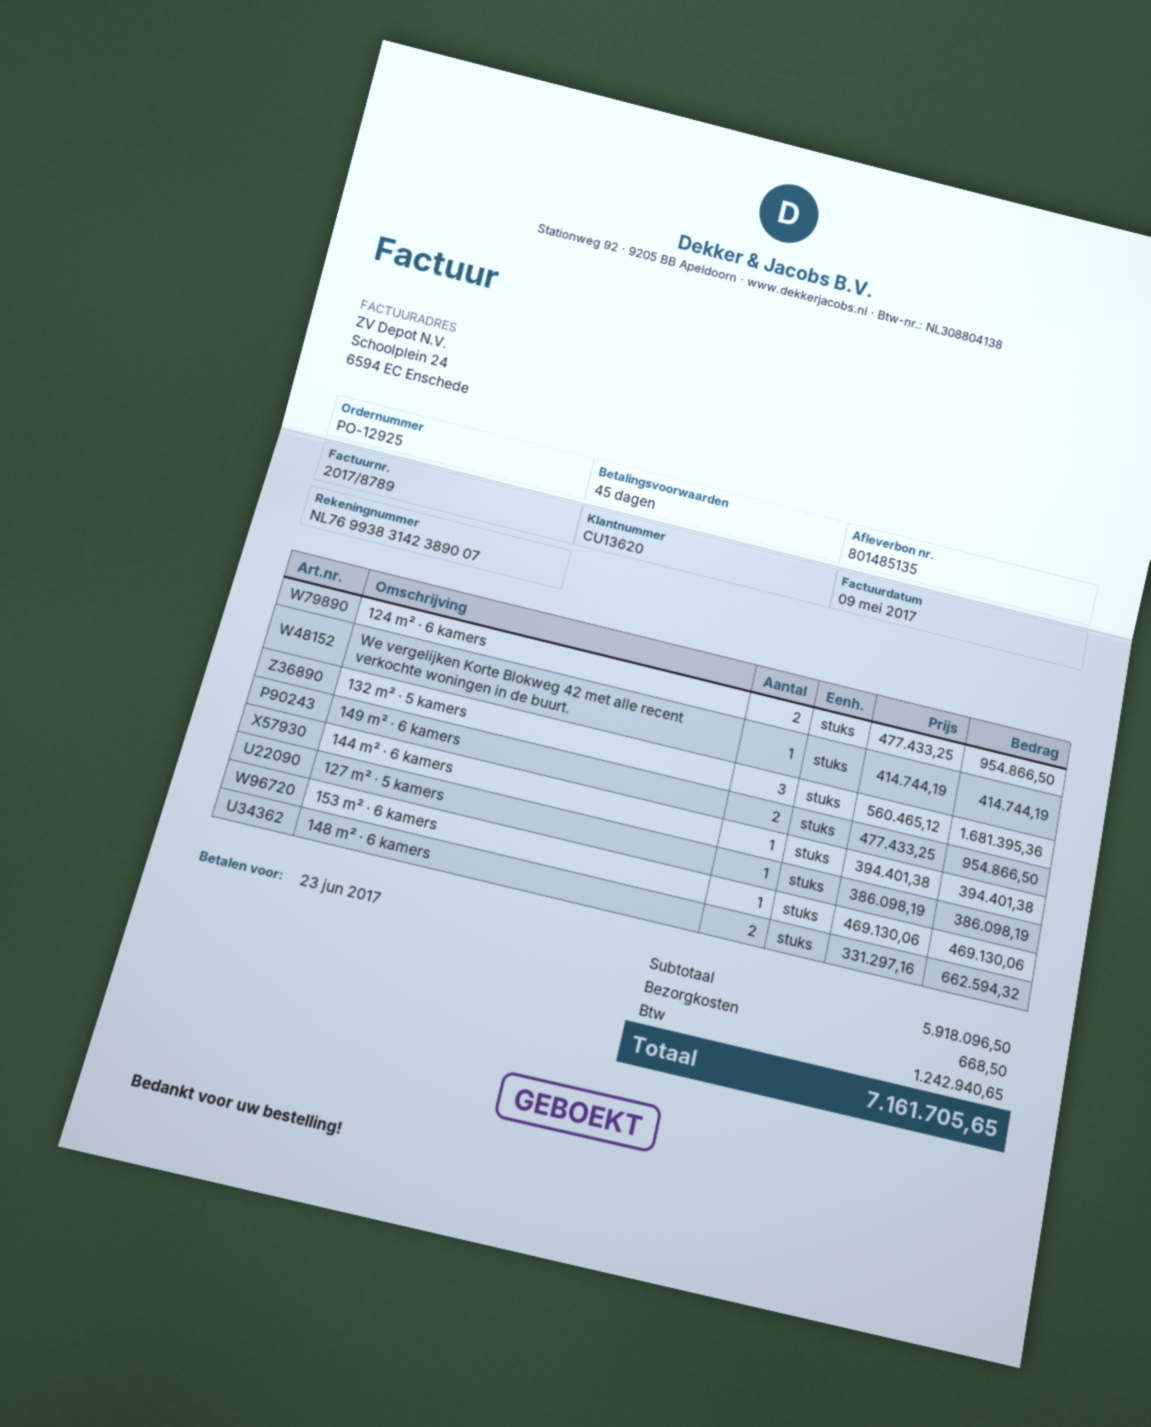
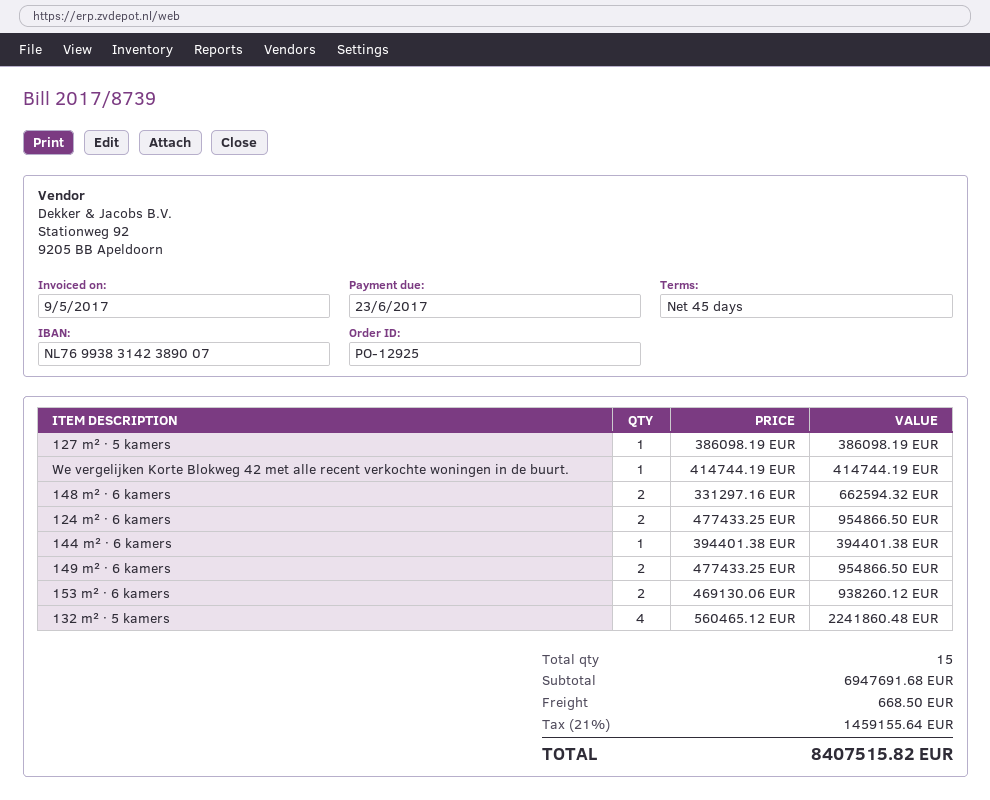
invoice number: 2017/8789 -> 2017/8739
132 m² · 5 kamers: 3 x 560465.12 = 1681395.36 -> 4 x 560465.12 = 2241860.48
153 m² · 6 kamers: 1 x 469130.06 = 469130.06 -> 2 x 469130.06 = 938260.12
subtotal: 5918096.50 -> 6947691.68
tax: 1242940.65 -> 1459155.64
total: 7161705.65 -> 8407515.82

